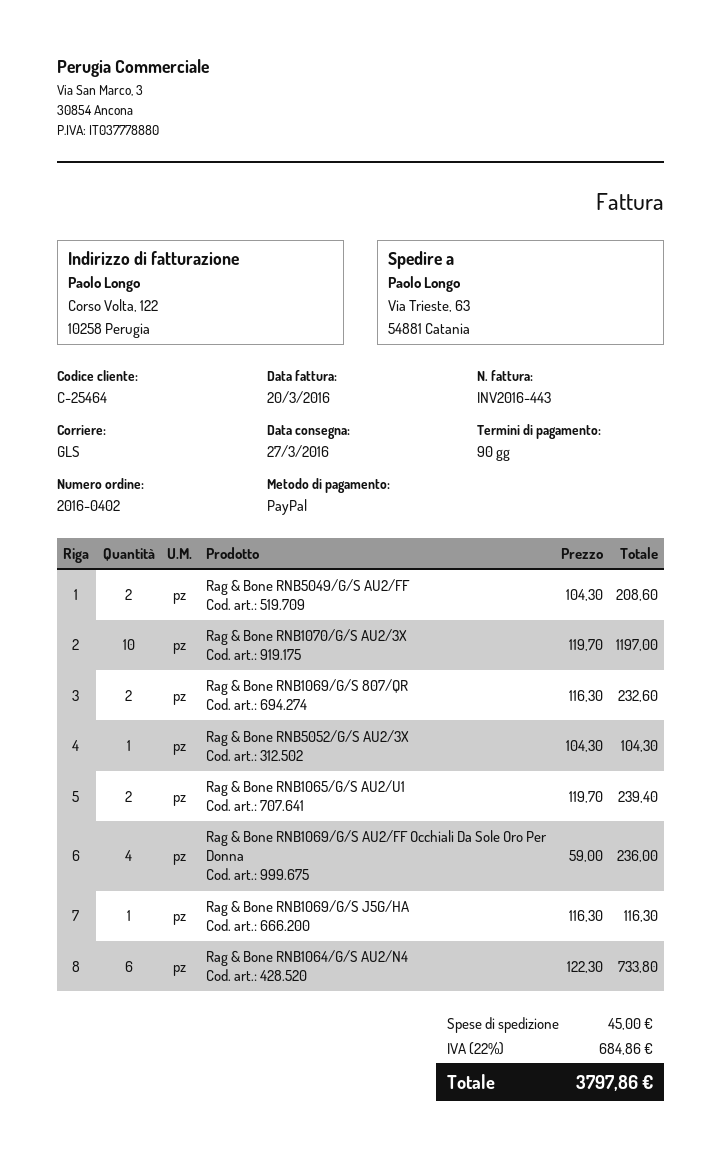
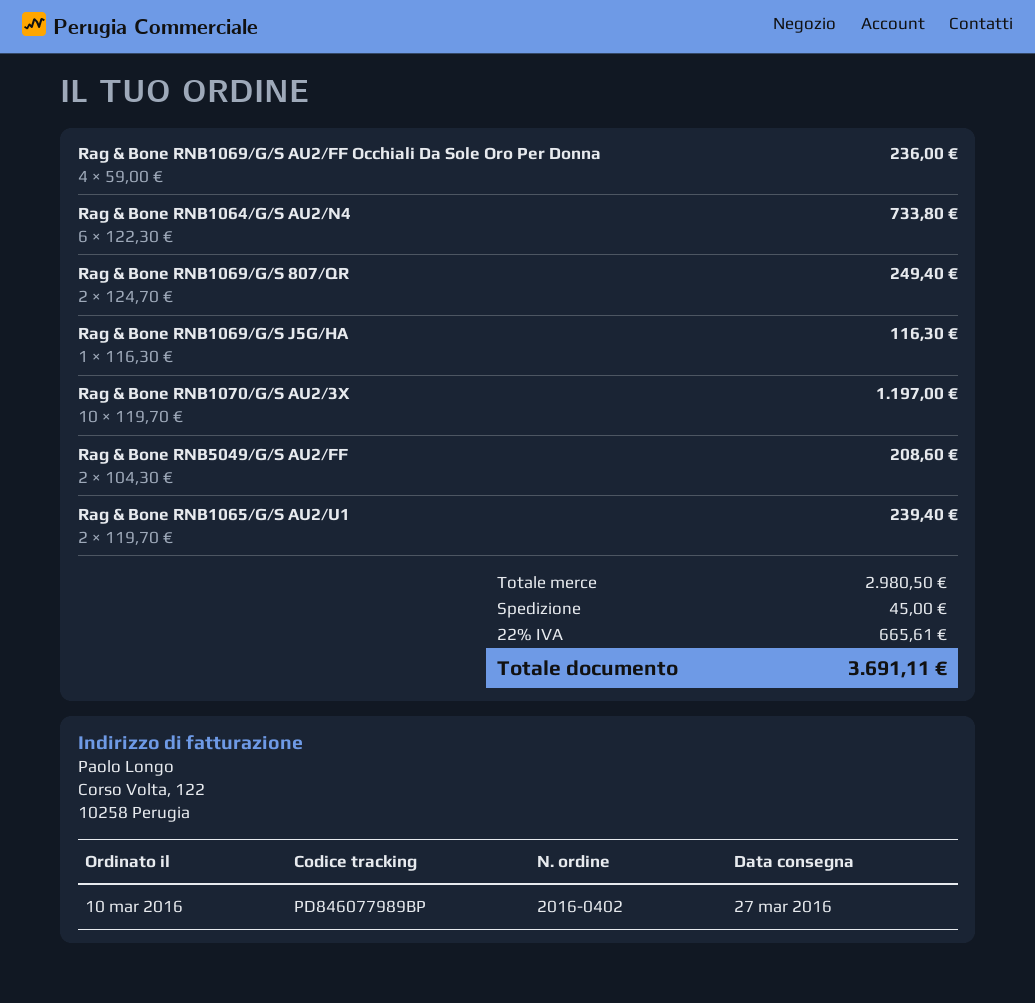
Rag & Bone RNB1069/G/S 807/QR: 2 x 116.30 = 232.60 -> 2 x 124.70 = 249.40
Rag & Bone RNB5052/G/S AU2/3X: 1 x 104.30 = 104.30 -> none
tax: 22% = 684.86 -> 22% = 665.61
total: 3797.86 -> 3691.11

